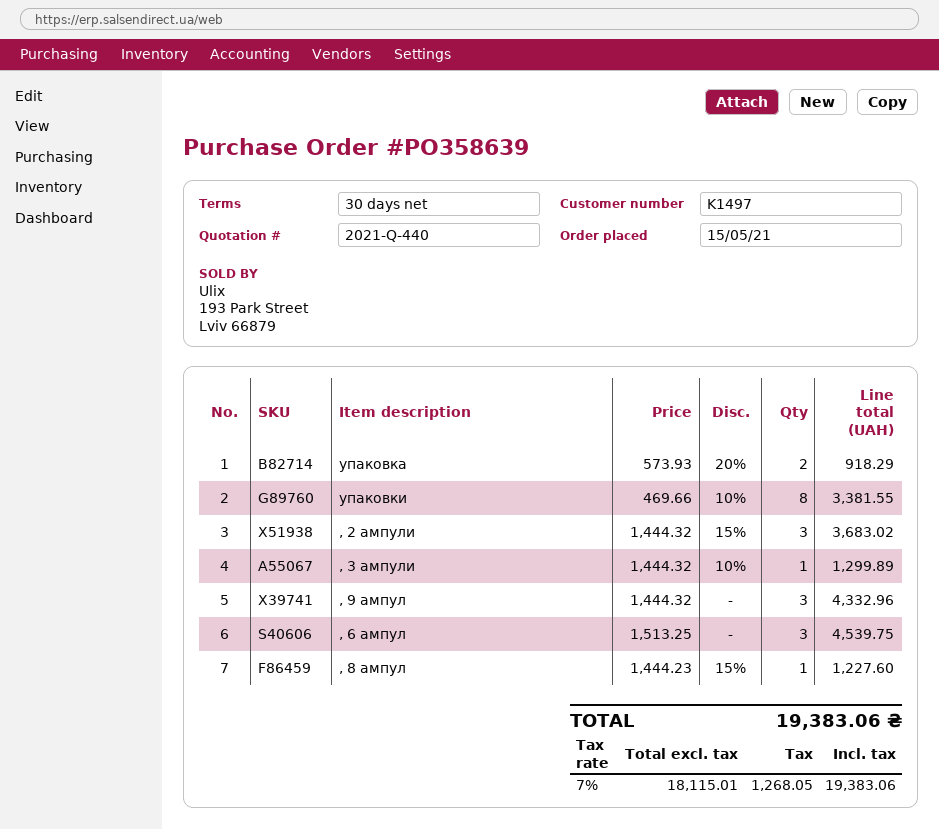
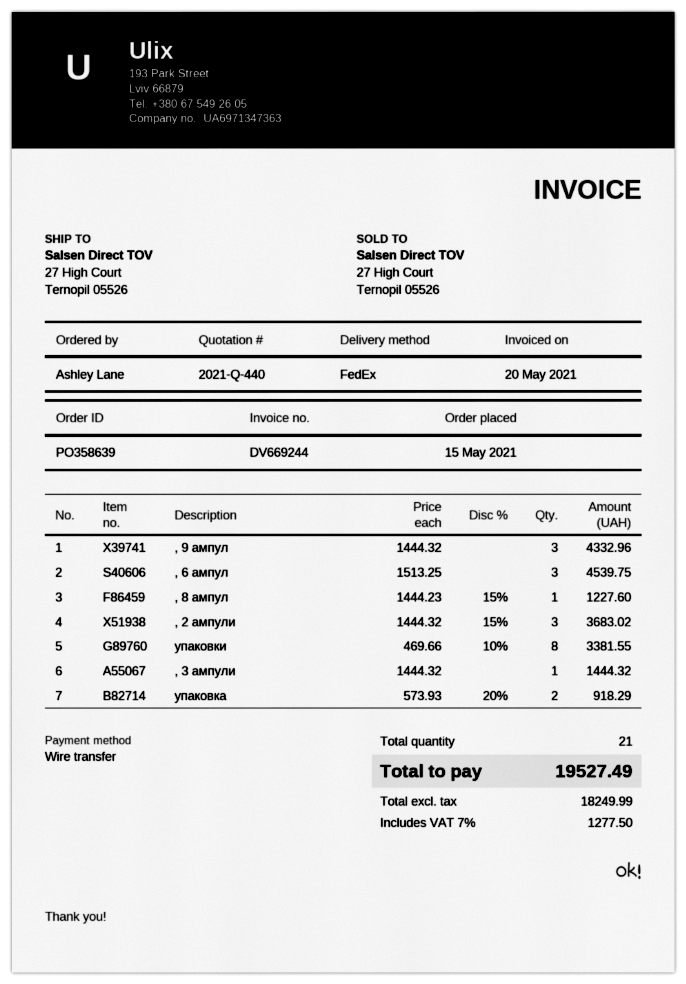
, 3 ампули: 1 x 1444.32 - 10% = 1299.89 -> 1 x 1444.32 = 1444.32
net: 18115.01 -> 18249.99
tax: 7% = 1268.05 -> 7% = 1277.50
total: 19383.06 -> 19527.49

